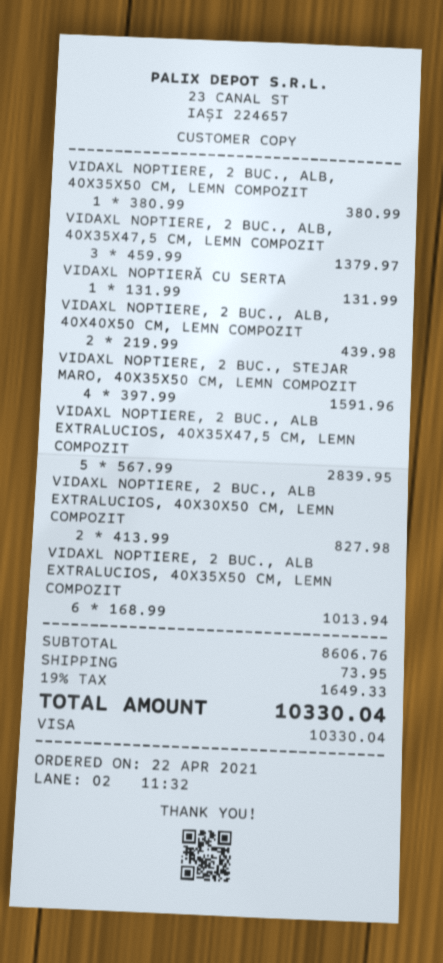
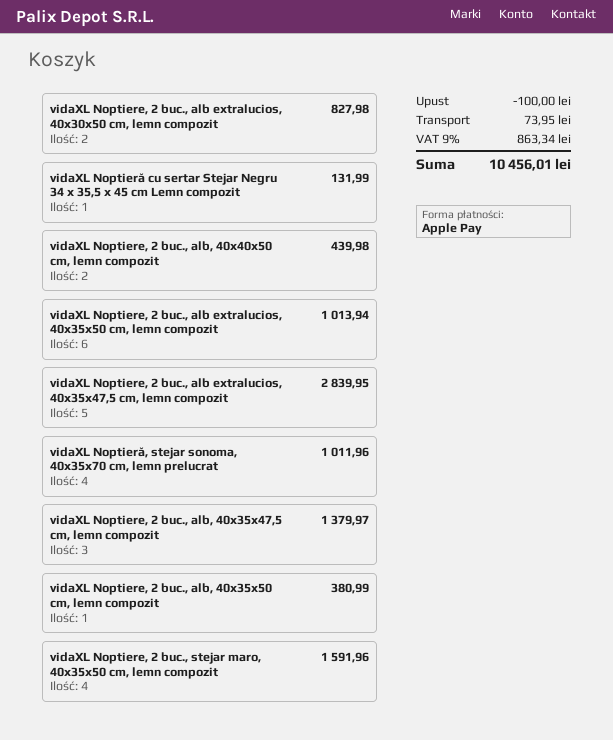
payment method: Visa -> Apple Pay
vidaXL Noptieră, stejar sonoma, 40x35x70 cm, lemn prelucrat: none -> 4 for 1011.96
discount: none -> 100.00
tax: 19% = 1649.33 -> 9% = 863.34
total: 10330.04 -> 10456.01

